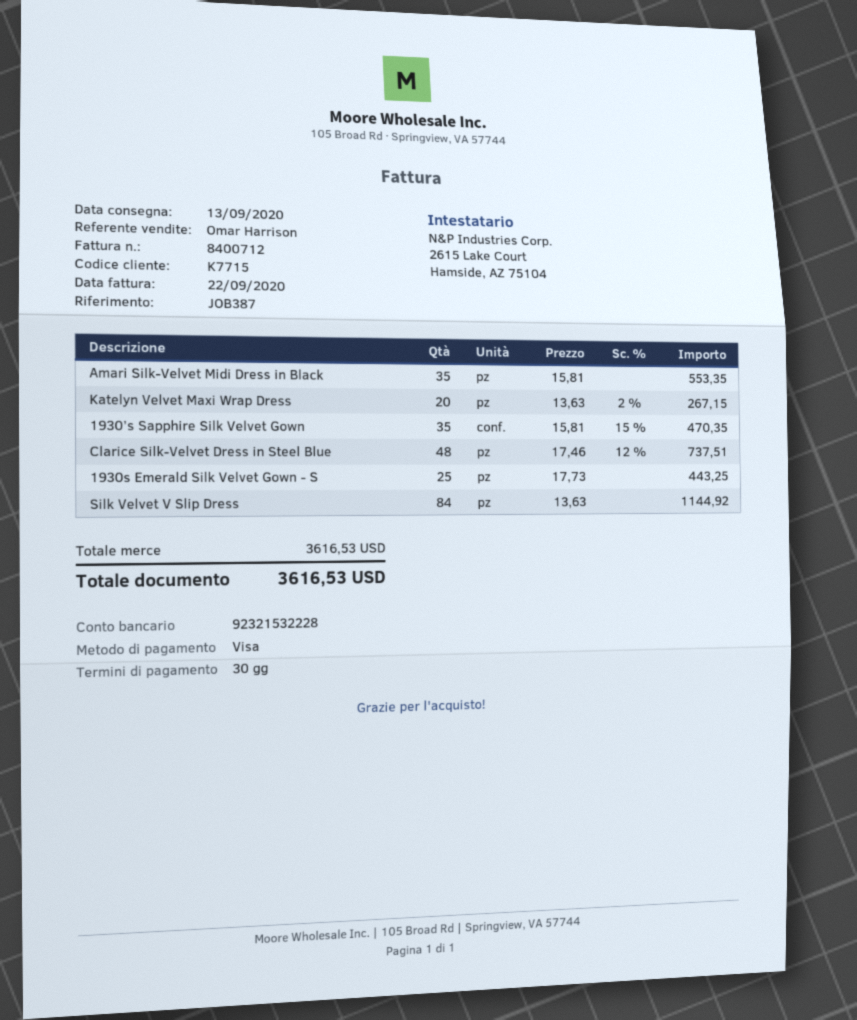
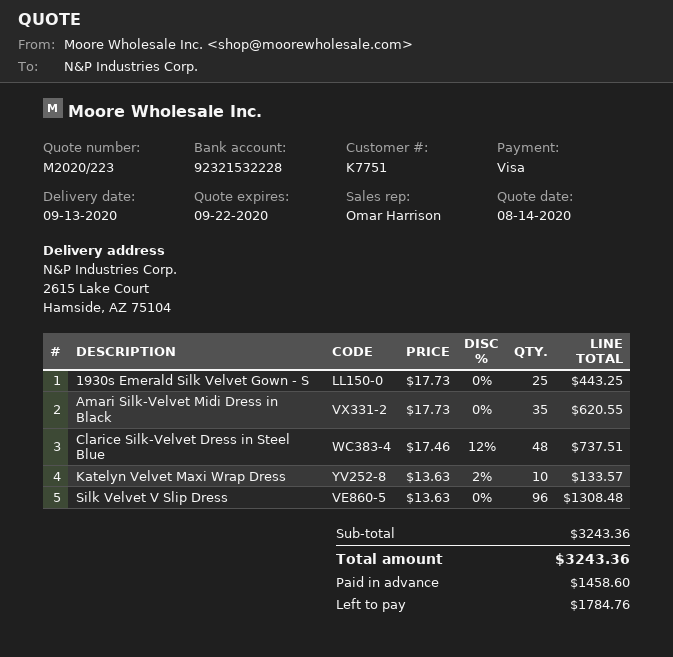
customer number: K7715 -> K7751
Amari Silk-Velvet Midi Dress in Black: 35 x 15.81 = 553.35 -> 35 x 17.73 = 620.55
Katelyn Velvet Maxi Wrap Dress: 20 x 13.63 - 2% = 267.15 -> 10 x 13.63 - 2% = 133.57
1930’s Sapphire Silk Velvet Gown: 35 x 15.81 - 15% = 470.35 -> none
Silk Velvet V Slip Dress: 84 x 13.63 = 1144.92 -> 96 x 13.63 = 1308.48
subtotal: 3616.53 -> 3243.36
total: 3616.53 -> 3243.36

